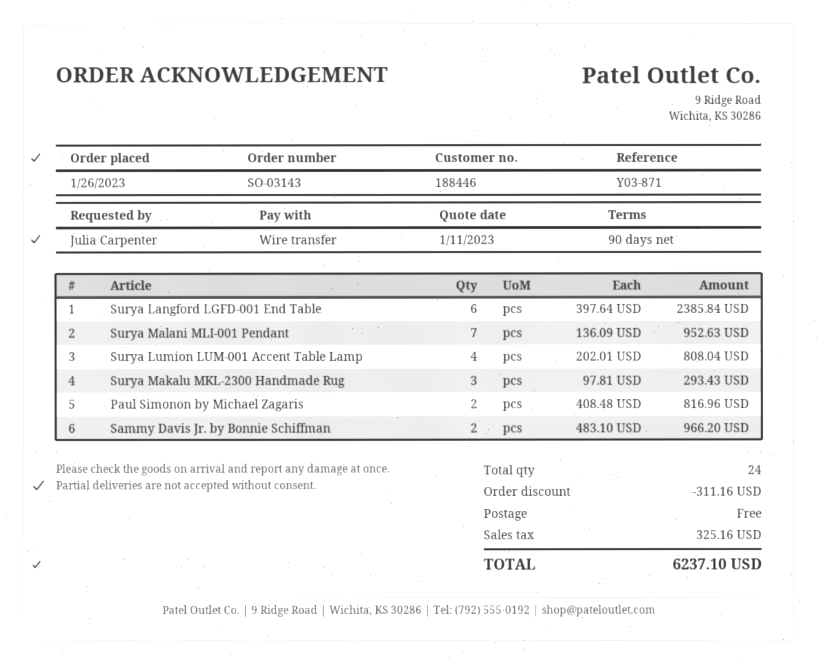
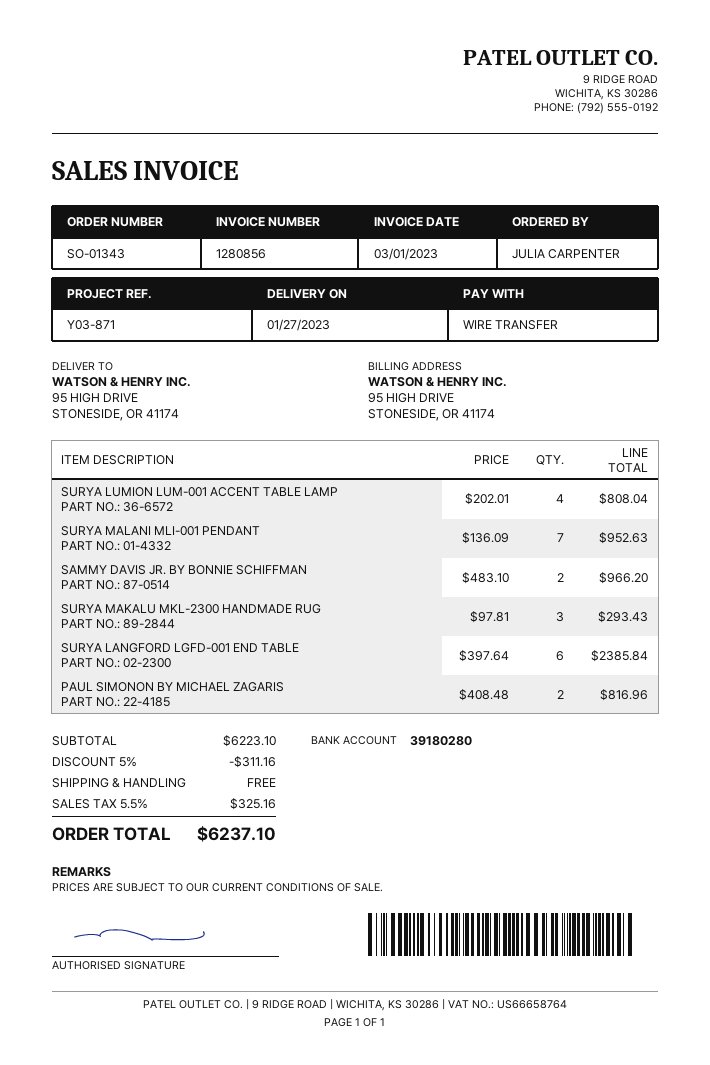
order number: SO-03143 -> SO-01343

